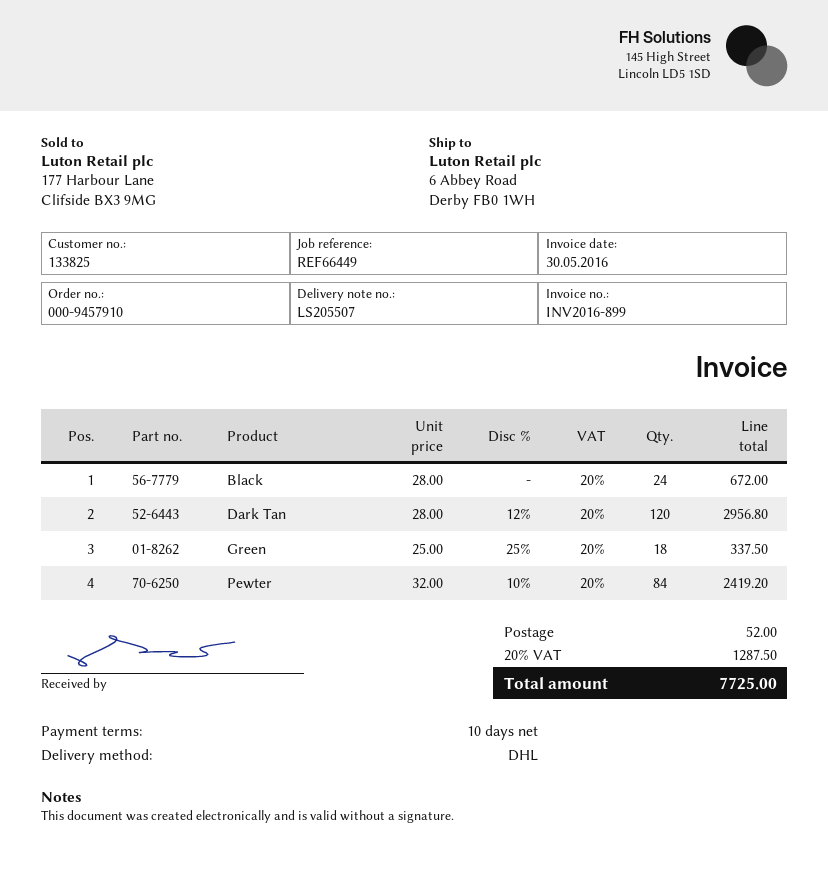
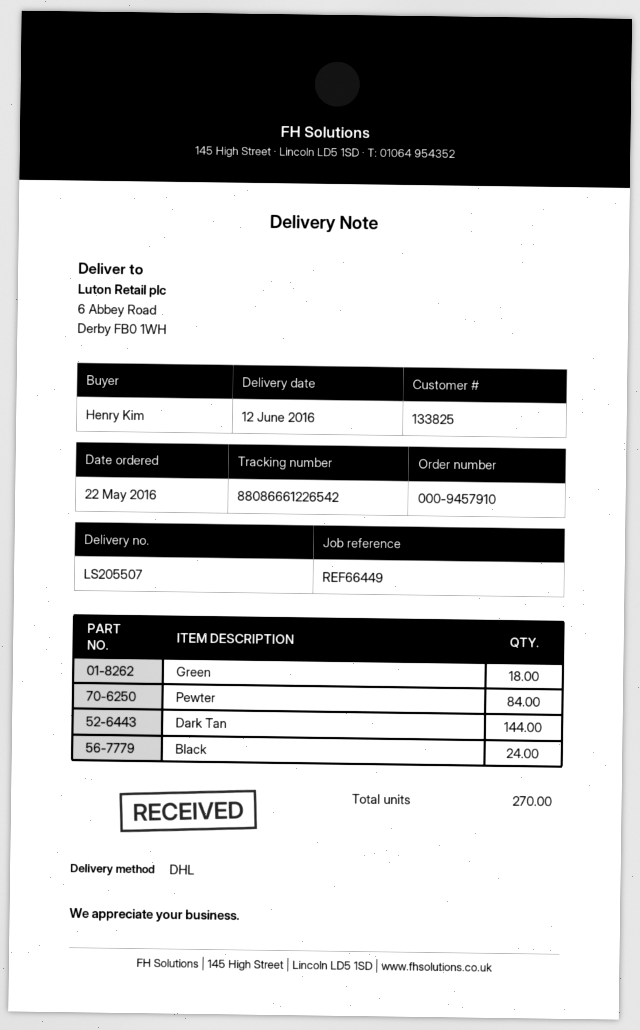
Dark Tan: 120 -> 144

